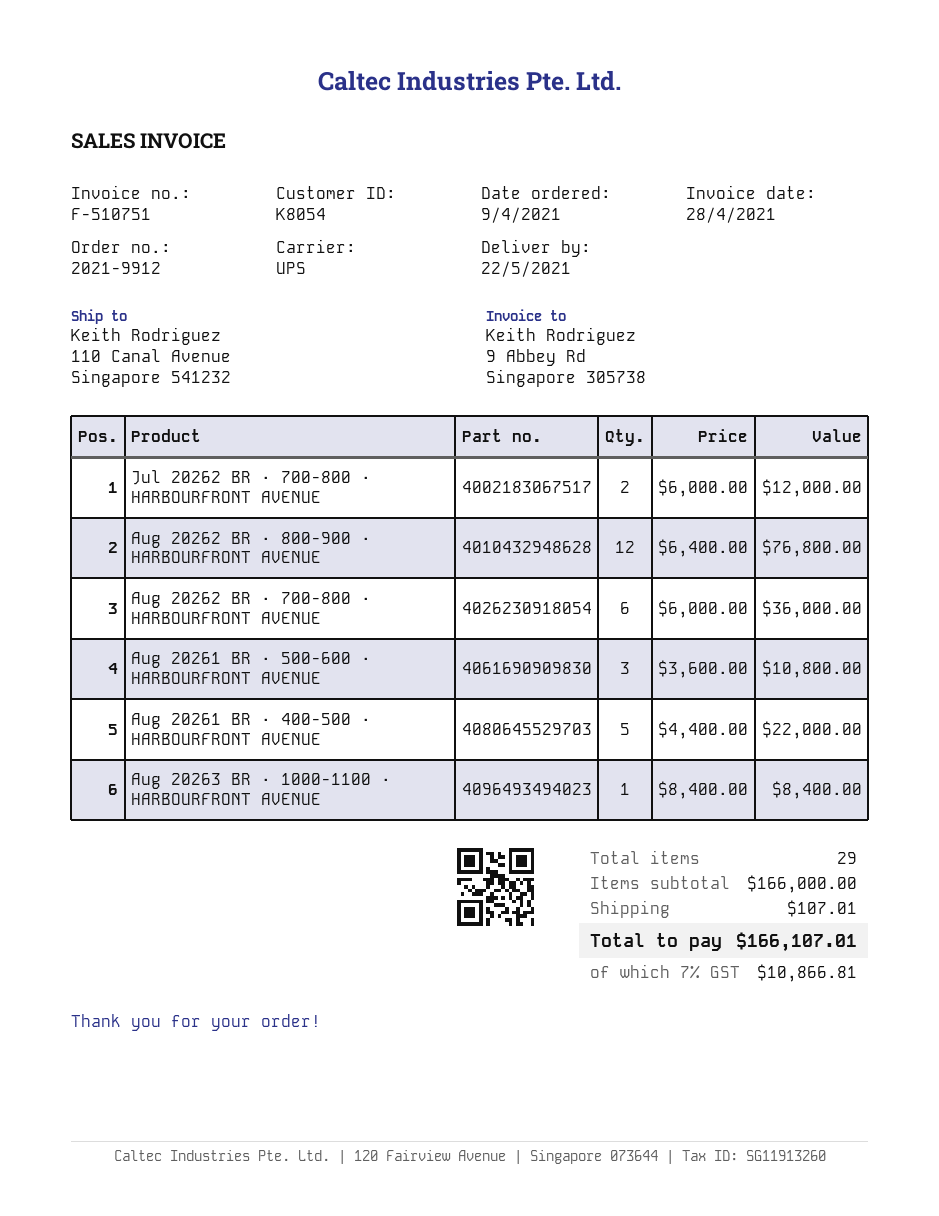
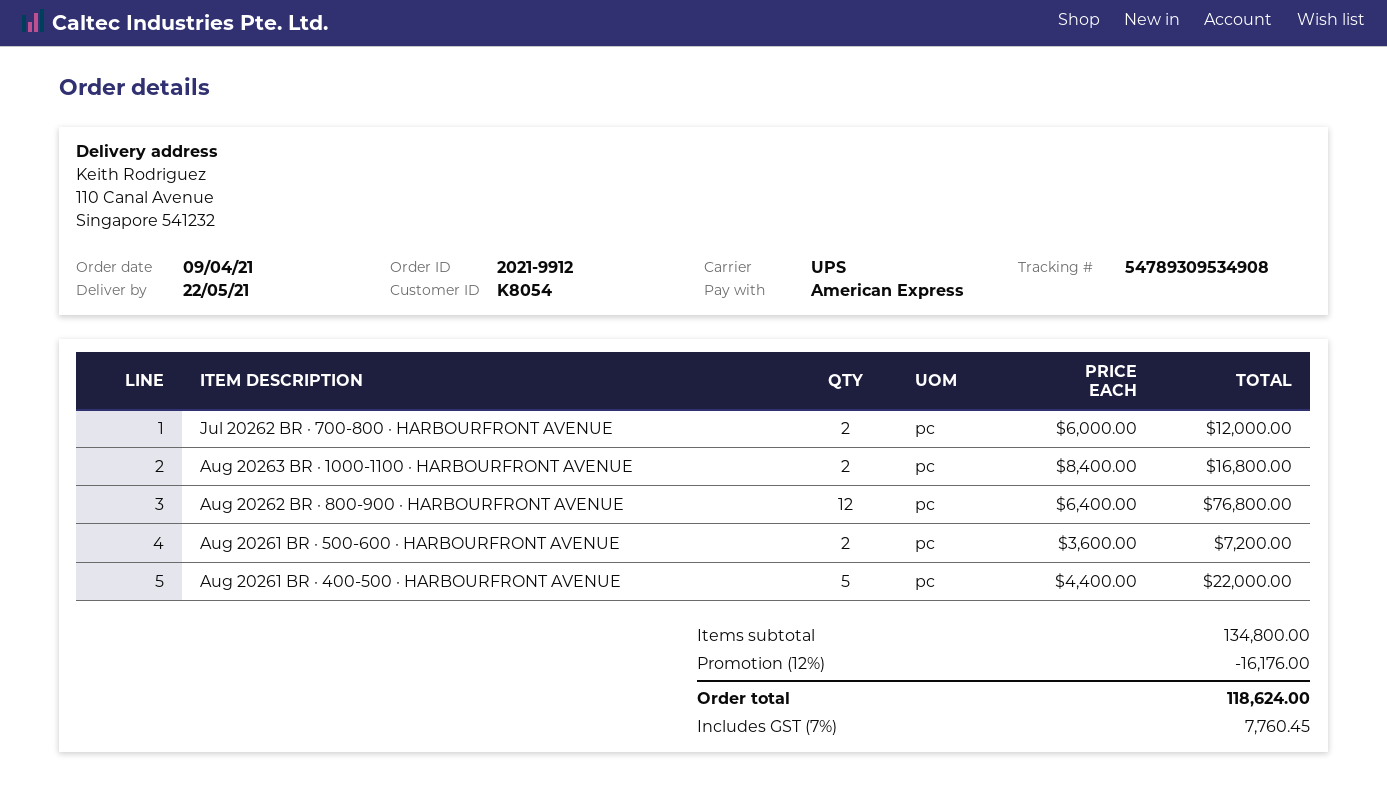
Aug 20262 BR · 700-800 · HARBOURFRONT AVENUE: 6 x 6000.00 = 36000.00 -> none
Aug 20261 BR · 500-600 · HARBOURFRONT AVENUE: 3 x 3600.00 = 10800.00 -> 2 x 3600.00 = 7200.00
Aug 20263 BR · 1000-1100 · HARBOURFRONT AVENUE: 1 x 8400.00 = 8400.00 -> 2 x 8400.00 = 16800.00
subtotal: 166000.00 -> 134800.00
discount: none -> 12% = 16176.00
shipping: 107.01 -> none
tax: 7% = 10866.81 -> 7% = 7760.45
total: 166107.01 -> 118624.00

